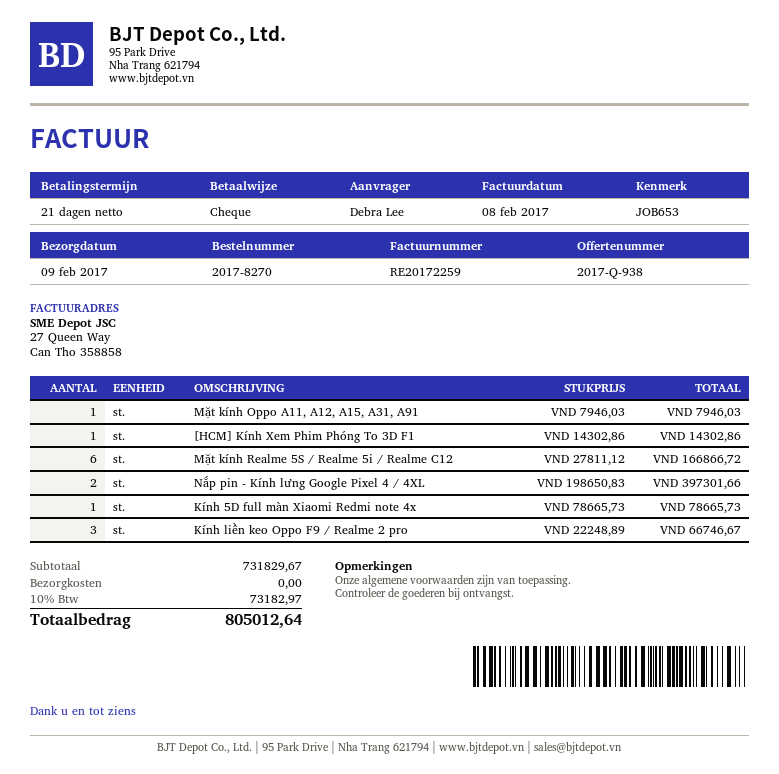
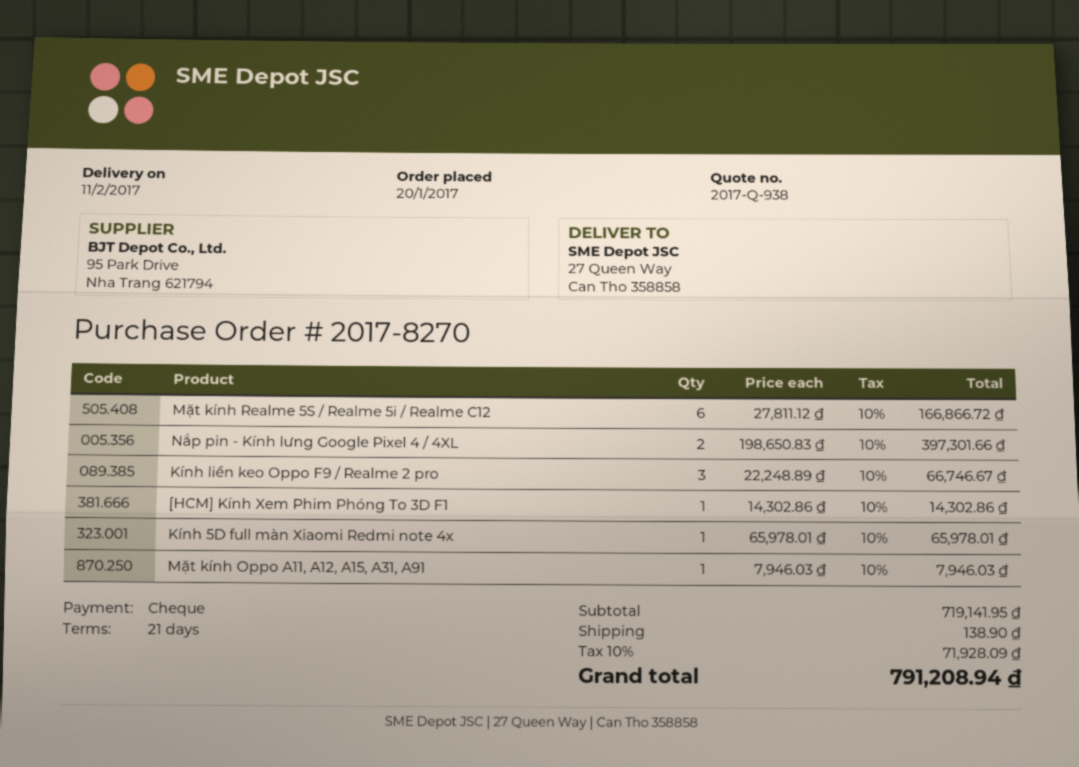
delivery date: 2017-02-09 -> 2017-02-11
Kính 5D full màn Xiaomi Redmi note 4x: 1 x 78665.73 = 78665.73 -> 1 x 65978.01 = 65978.01
subtotal: 731829.67 -> 719141.95
shipping: 0.00 -> 138.90
tax: 10% = 73182.97 -> 10% = 71928.09
total: 805012.64 -> 791208.94

